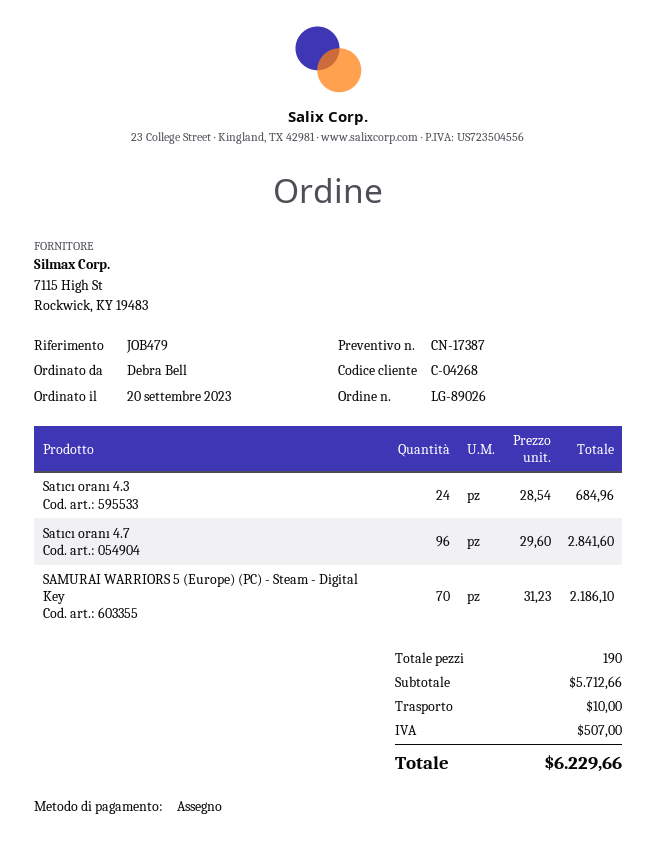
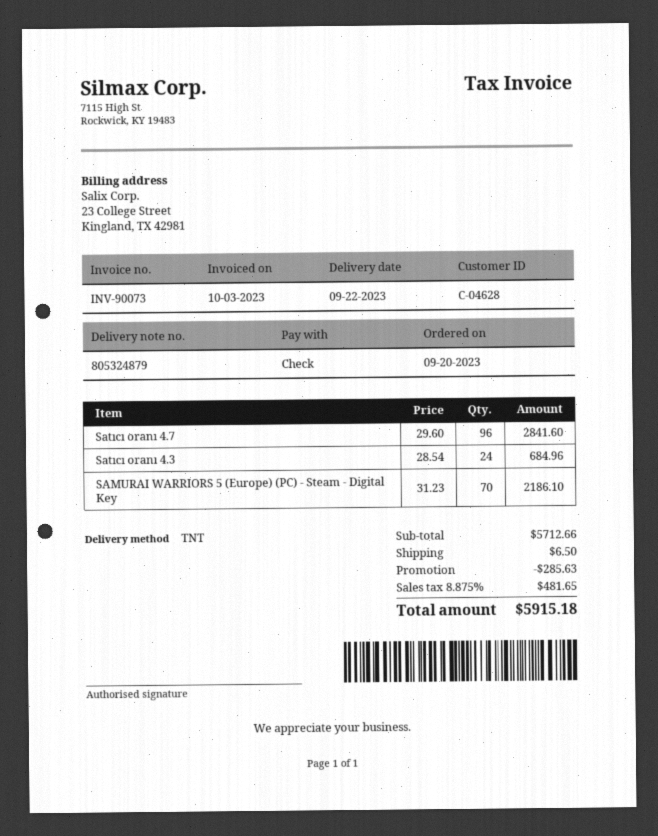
customer number: C-04268 -> C-04628
discount: none -> 285.63
shipping: 10.00 -> 6.50
tax: 507.00 -> 481.65
total: 6229.66 -> 5915.18

